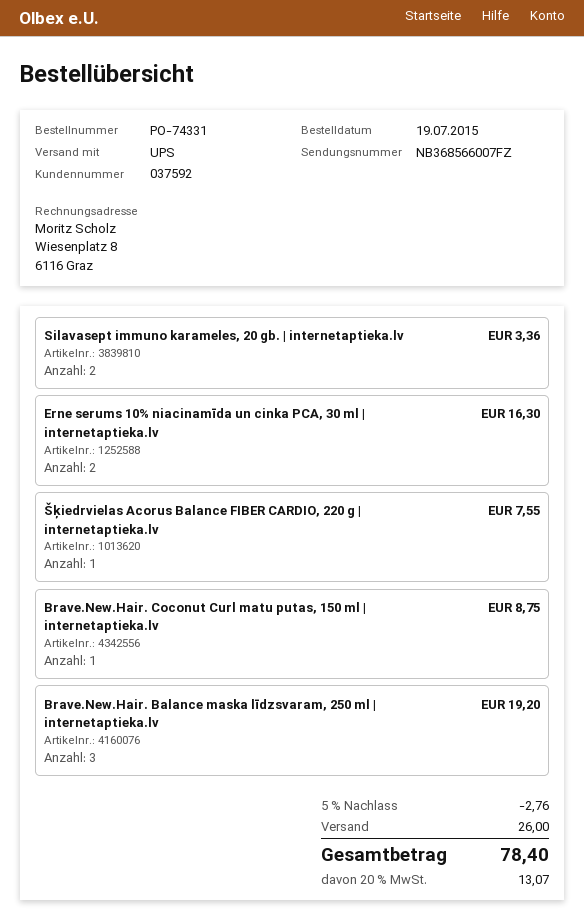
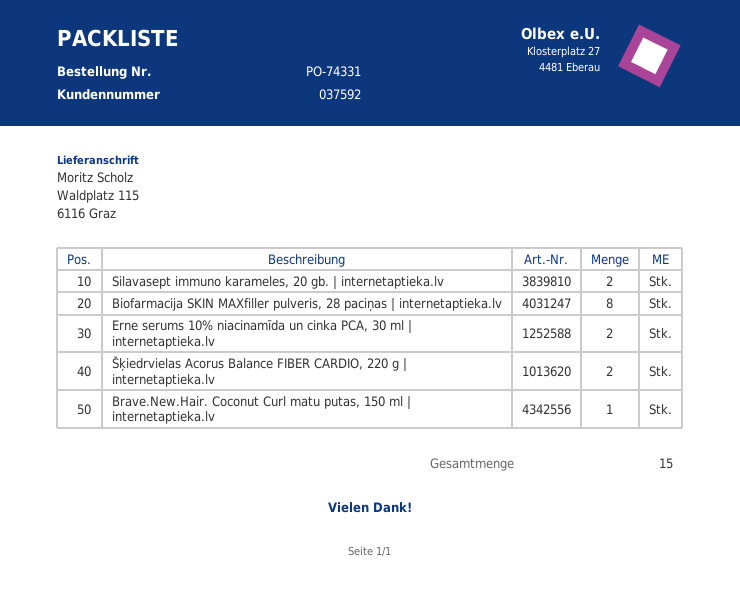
Šķiedrvielas Acorus Balance FIBER CARDIO, 220 g | internetaptieka.lv: 1 -> 2
Brave.New.Hair. Balance maska līdzsvaram, 250 ml | internetaptieka.lv: 3 -> none
Biofarmacija SKIN MAXfiller pulveris, 28 paciņas | internetaptieka.lv: none -> 8

